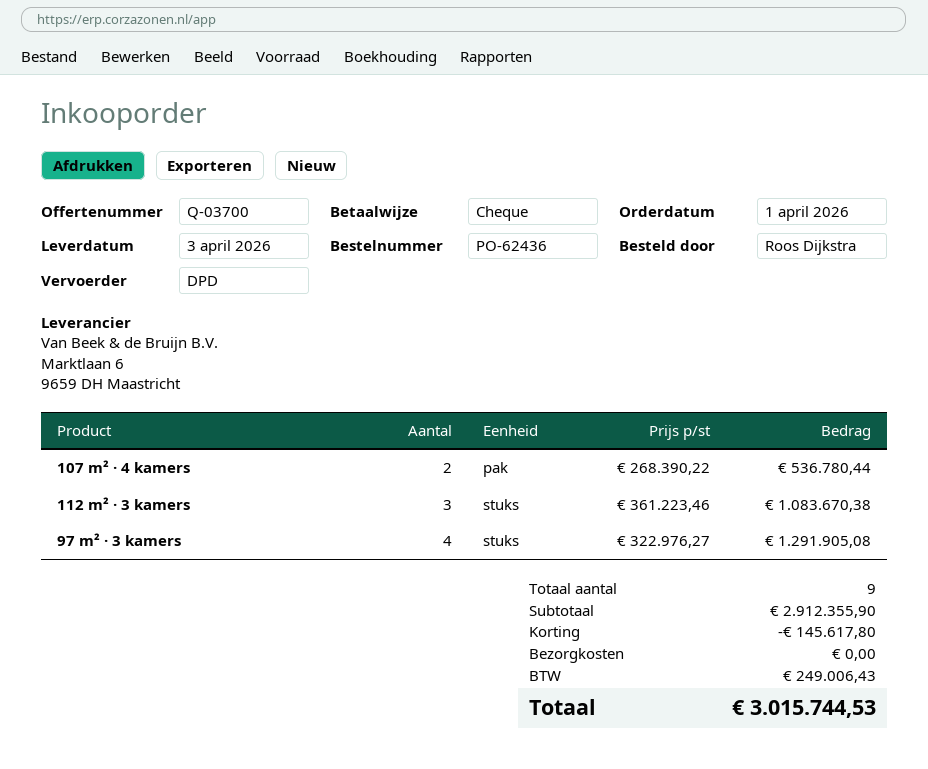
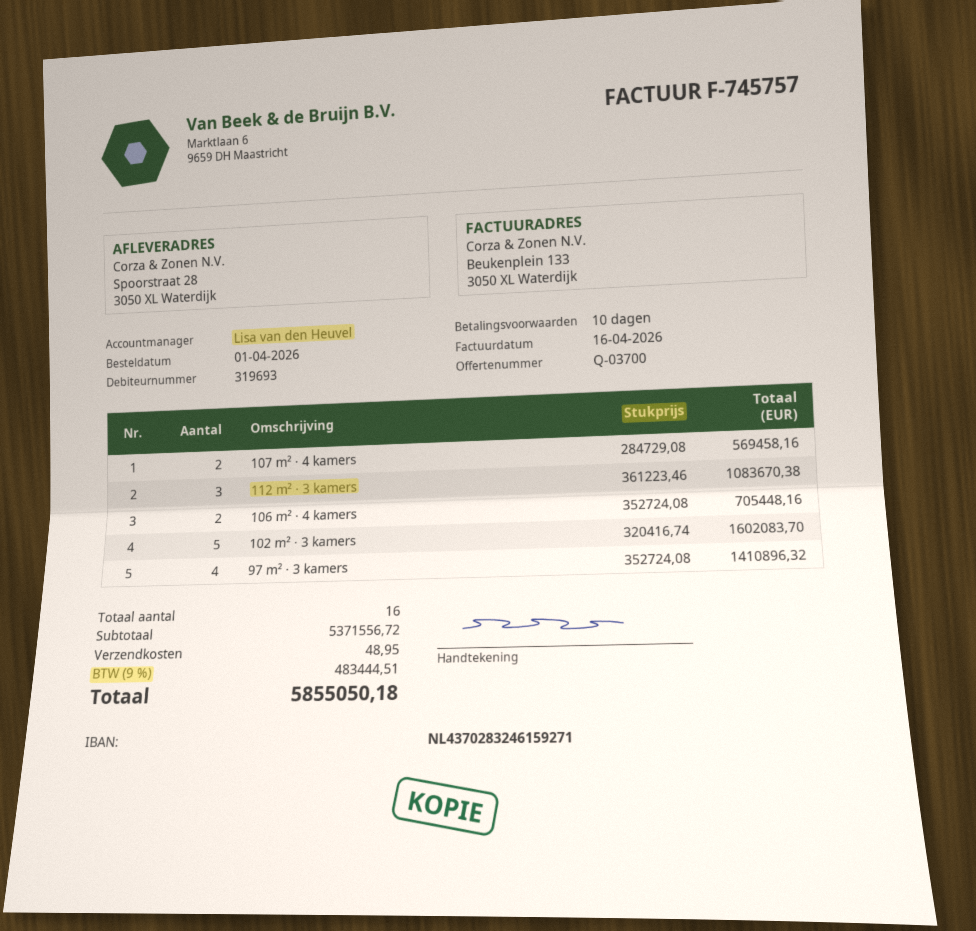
107 m² · 4 kamers: 2 x 268390.22 = 536780.44 -> 2 x 284729.08 = 569458.16
97 m² · 3 kamers: 4 x 322976.27 = 1291905.08 -> 4 x 352724.08 = 1410896.32
106 m² · 4 kamers: none -> 2 x 352724.08 = 705448.16
102 m² · 3 kamers: none -> 5 x 320416.74 = 1602083.70
total quantity: 9 -> 16
subtotal: 2912355.90 -> 5371556.72
discount: 145617.80 -> none
shipping: 0.00 -> 48.95
tax: 249006.43 -> 483444.51
total: 3015744.53 -> 5855050.18

